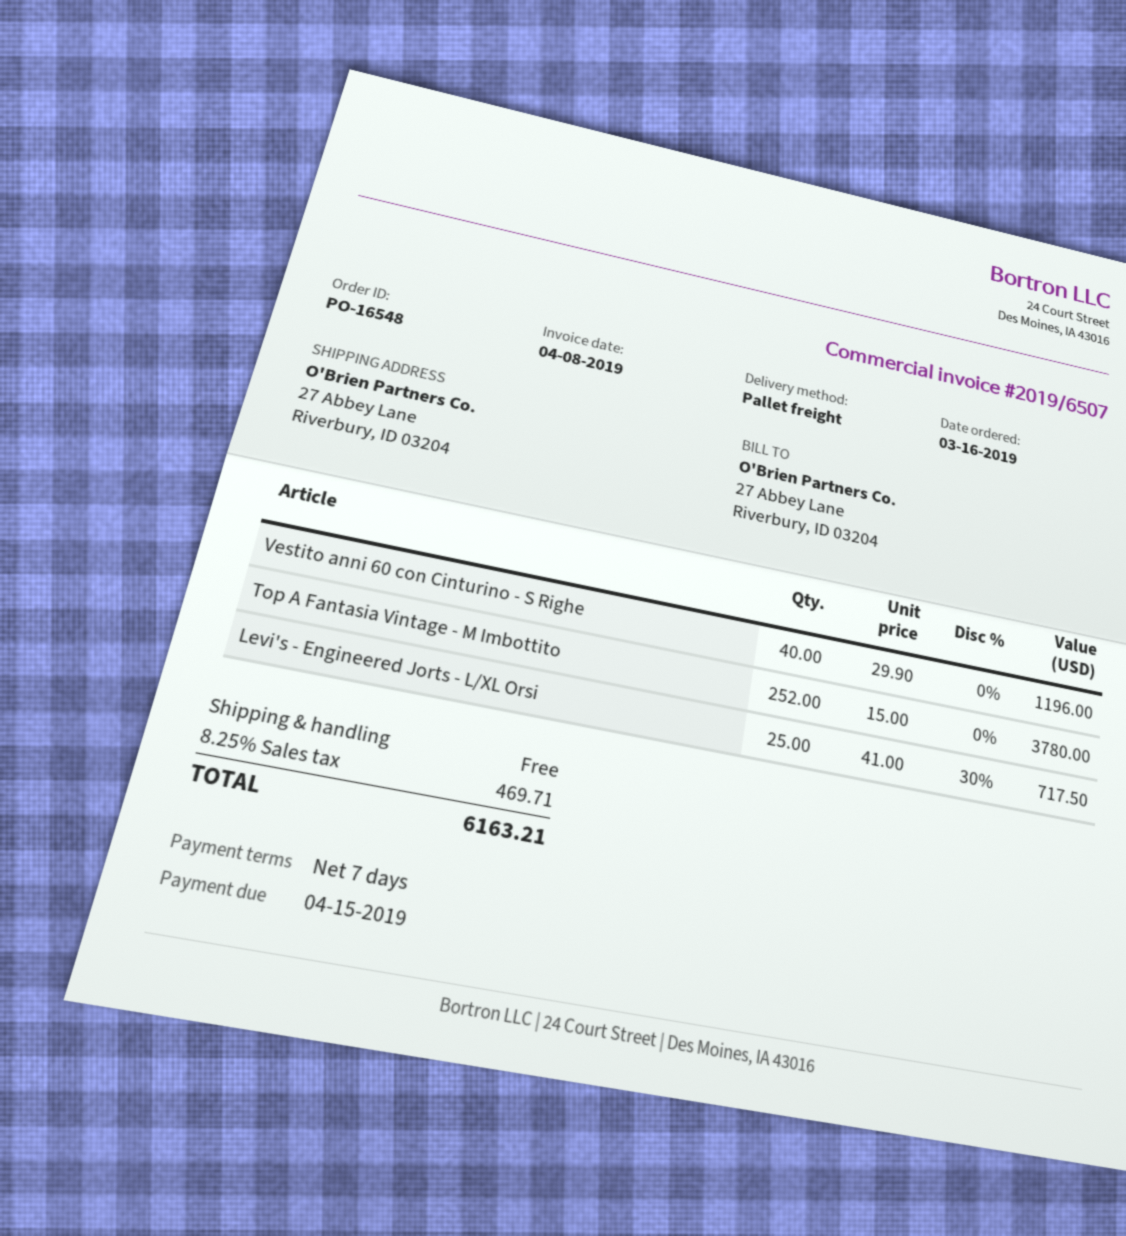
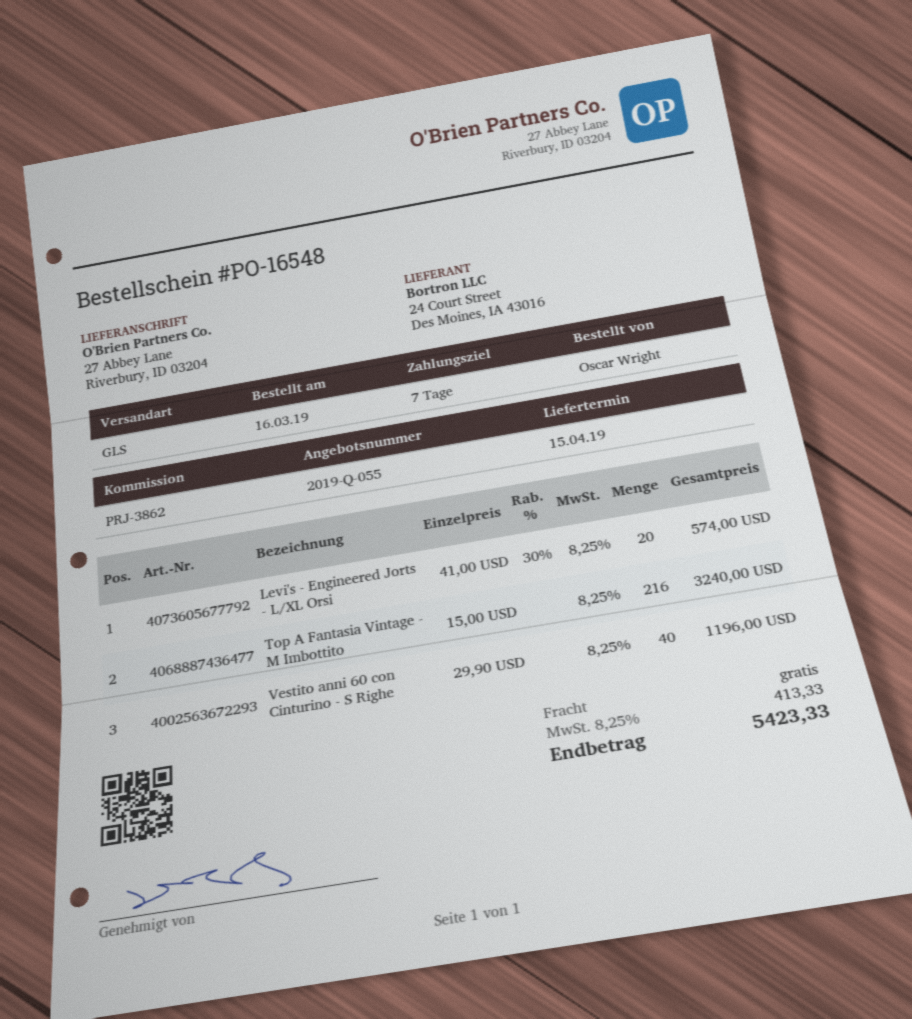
shipping method: pallet freight -> GLS
Top A Fantasia Vintage - M Imbottito: 252 x 15.00 = 3780.00 -> 216 x 15.00 = 3240.00
Levi's - Engineered Jorts - L/XL Orsi: 25 x 41.00 - 30% = 717.50 -> 20 x 41.00 - 30% = 574.00
tax: 8.25% = 469.71 -> 8.25% = 413.33
total: 6163.21 -> 5423.33

